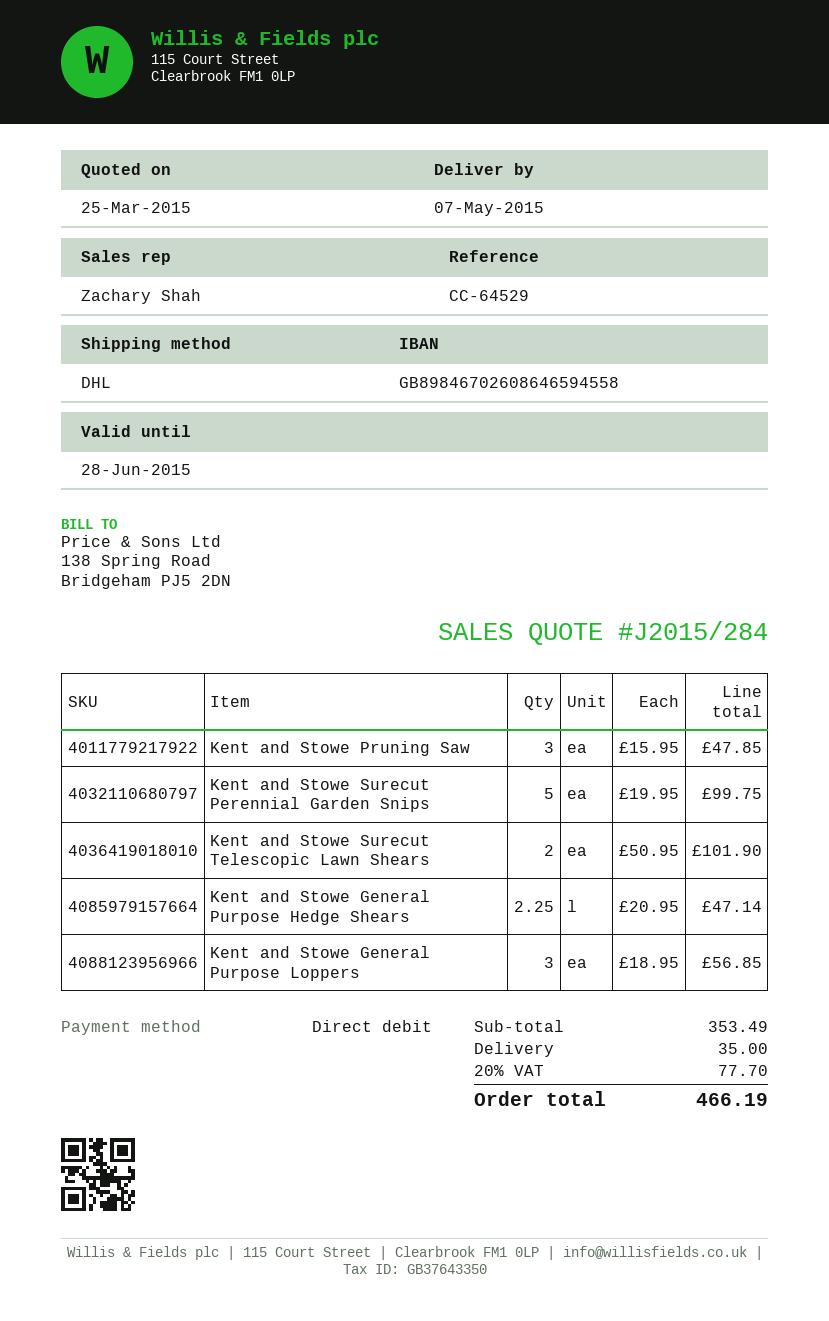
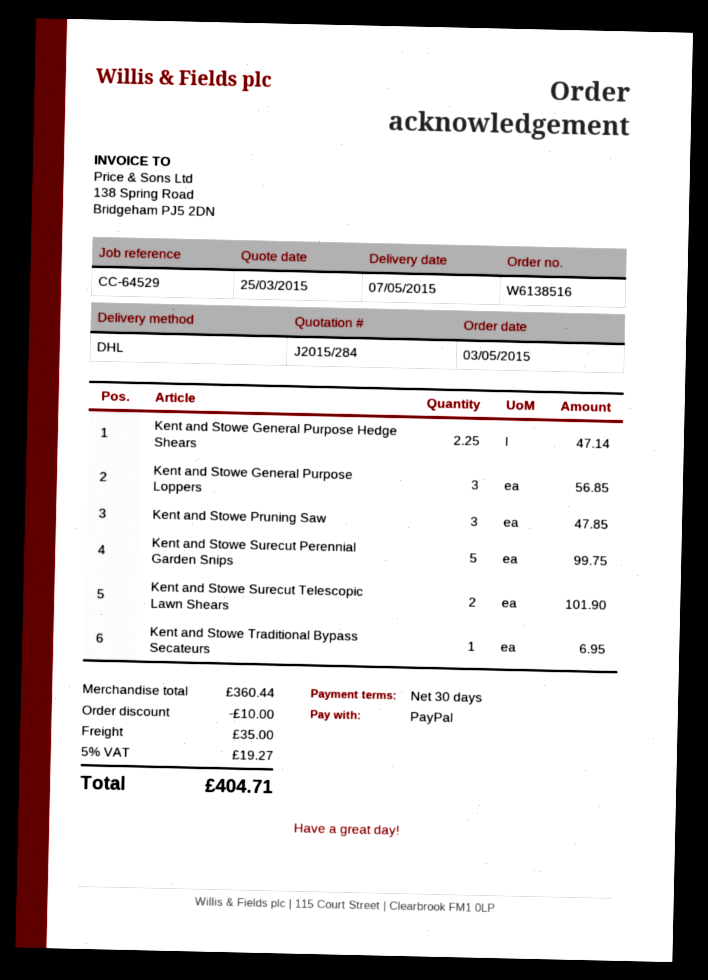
payment method: direct debit -> PayPal
Kent and Stowe Traditional Bypass Secateurs: none -> 1 for 6.95
subtotal: 353.49 -> 360.44
discount: none -> 10.00
tax: 20% = 77.70 -> 5% = 19.27
total: 466.19 -> 404.71

